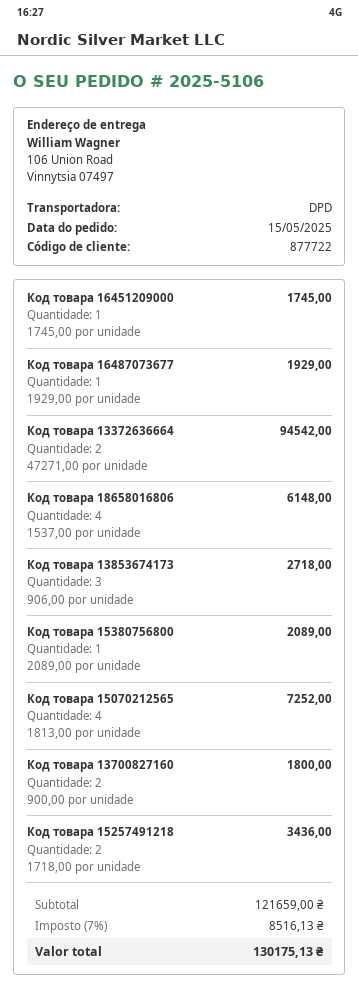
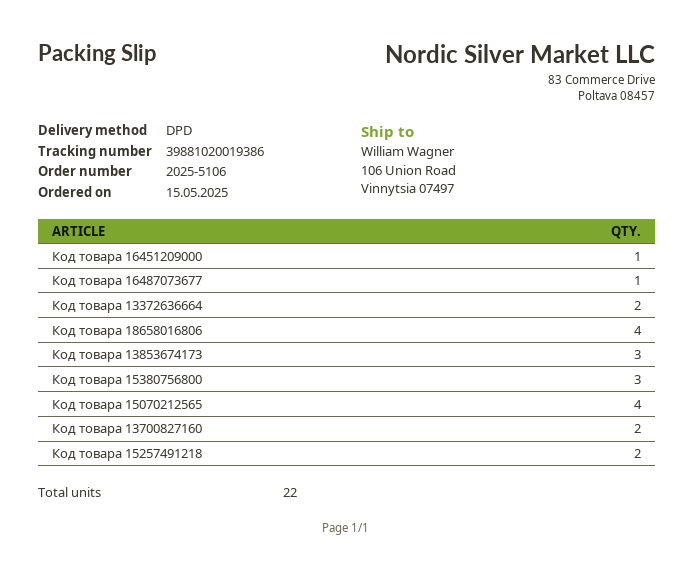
Код товара 15380756800: 1 -> 3

